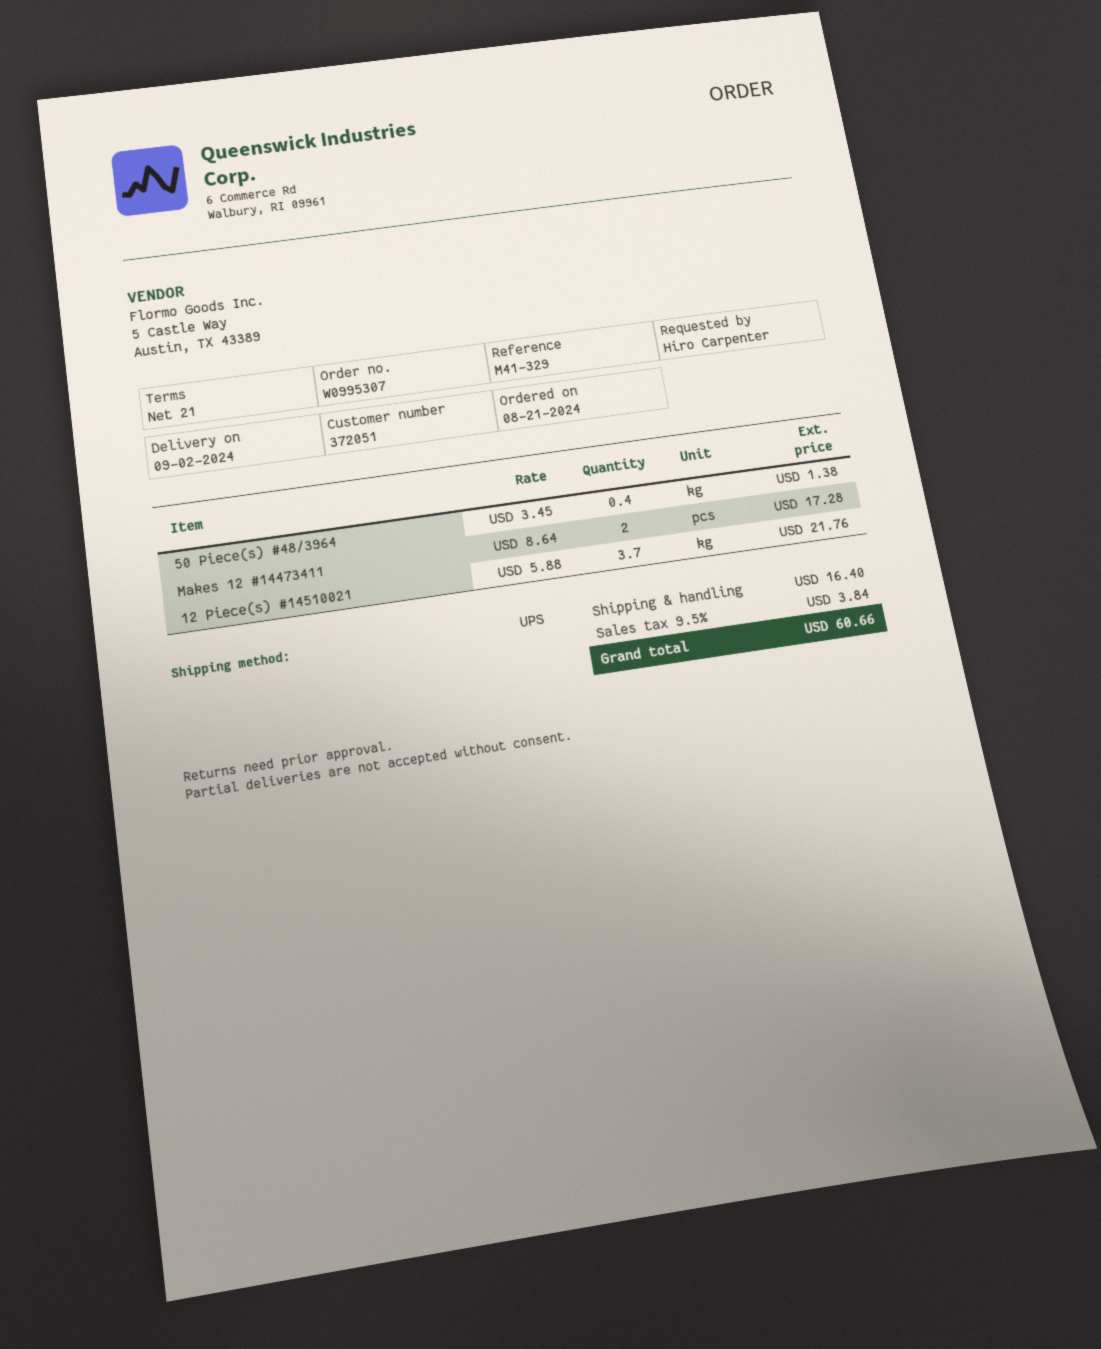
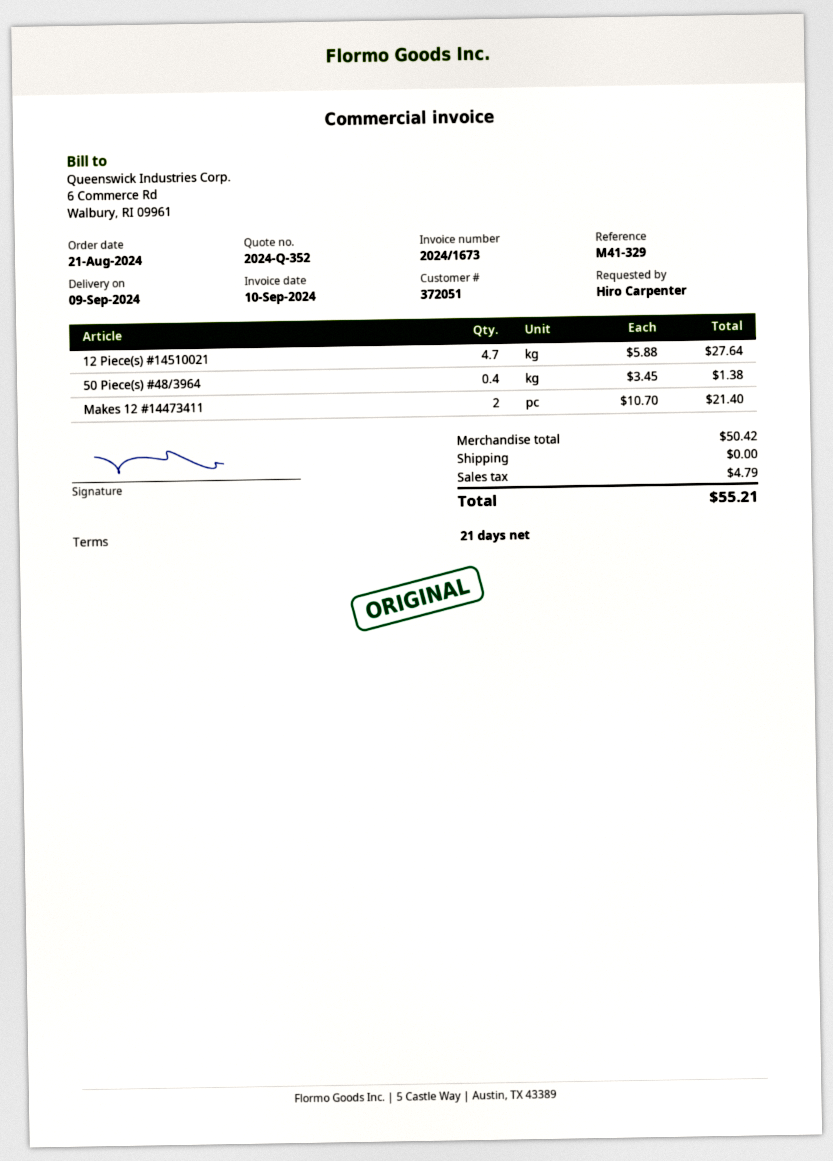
delivery date: 2024-09-02 -> 2024-09-09
Makes 12 #14473411: 2 x 8.64 = 17.28 -> 2 x 10.70 = 21.40
12 Piece(s) #14510021: 3.7 x 5.88 = 21.76 -> 4.7 x 5.88 = 27.64
shipping: 16.40 -> 0.00
tax: 3.84 -> 4.79
total: 60.66 -> 55.21

